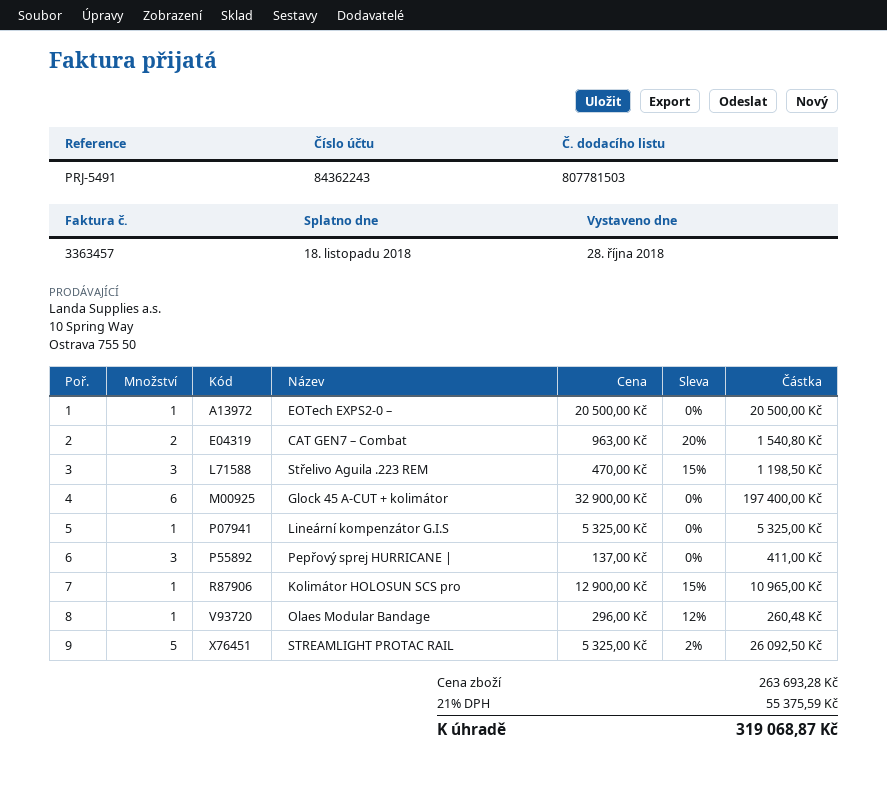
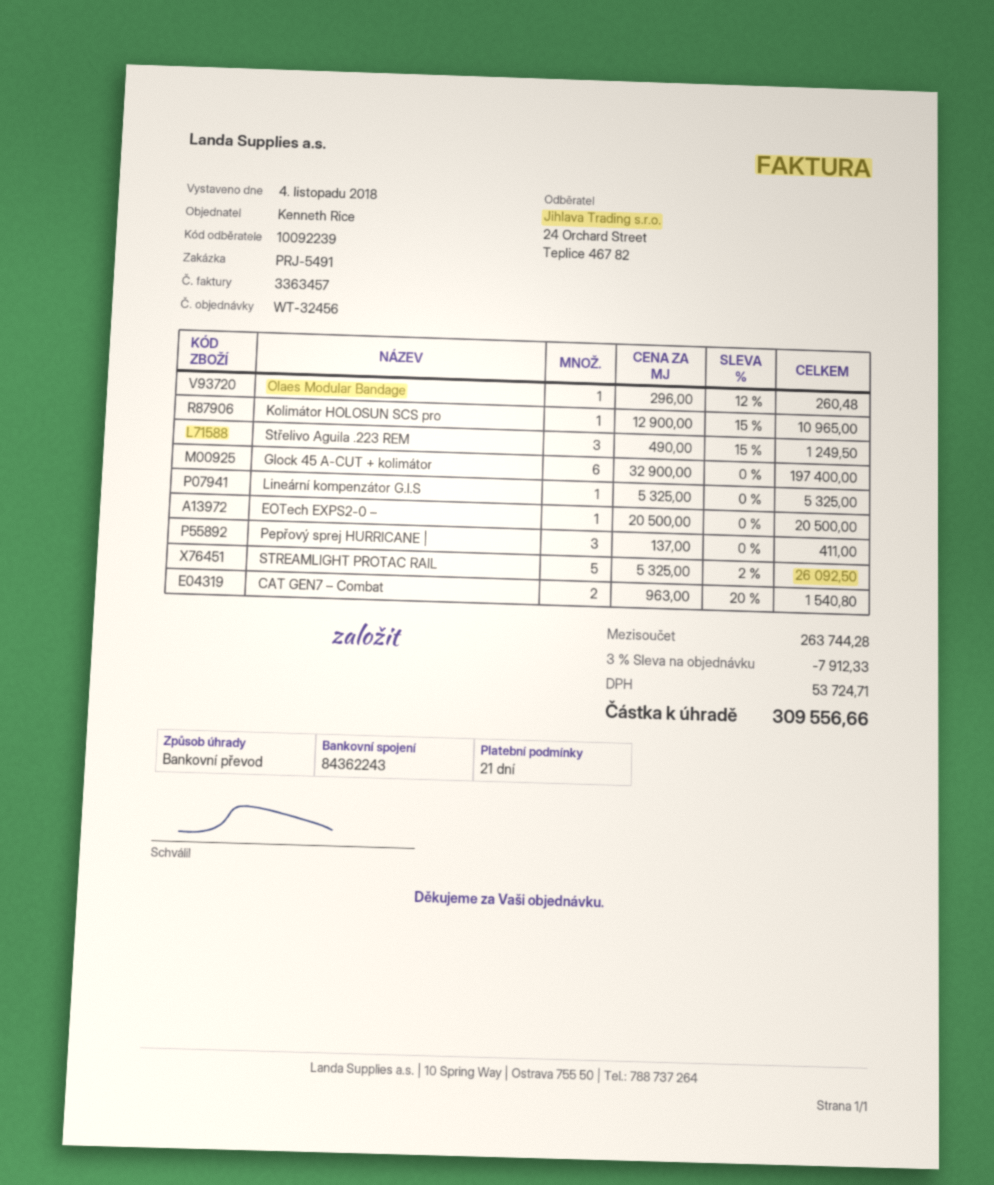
invoice date: 2018-10-28 -> 2018-11-04
Střelivo Aguila .223 REM: 3 x 470.00 - 15% = 1198.50 -> 3 x 490.00 - 15% = 1249.50
subtotal: 263693.28 -> 263744.28
discount: none -> 3% = 7912.33
tax: 55375.59 -> 53724.71
total: 319068.87 -> 309556.66

